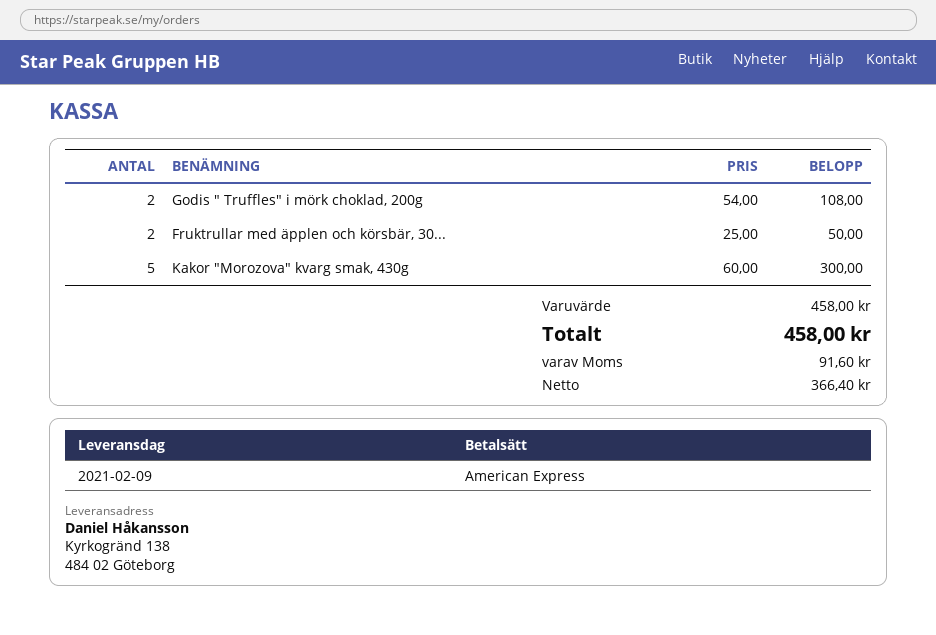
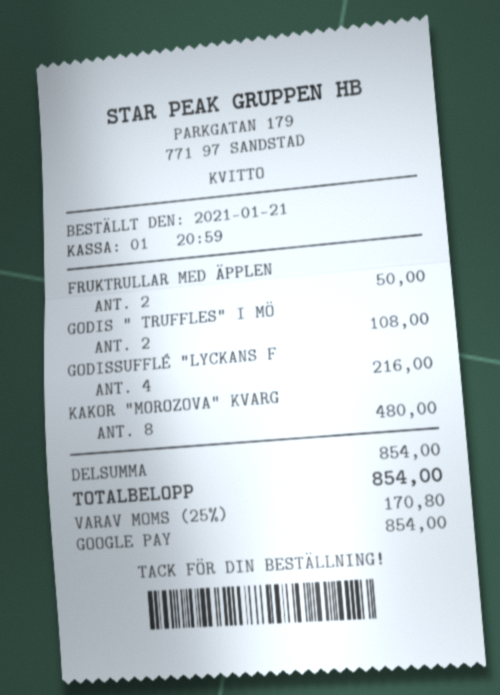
payment method: American Express -> Google Pay
Kakor "Morozova" kvarg smak, 430g: 5 for 300.00 -> 8 for 480.00
GODISSUFFLÉ "LYCKANS F: none -> 4 for 216.00
subtotal: 458.00 -> 854.00
tax: 91.60 -> 170.80
total: 458.00 -> 854.00

